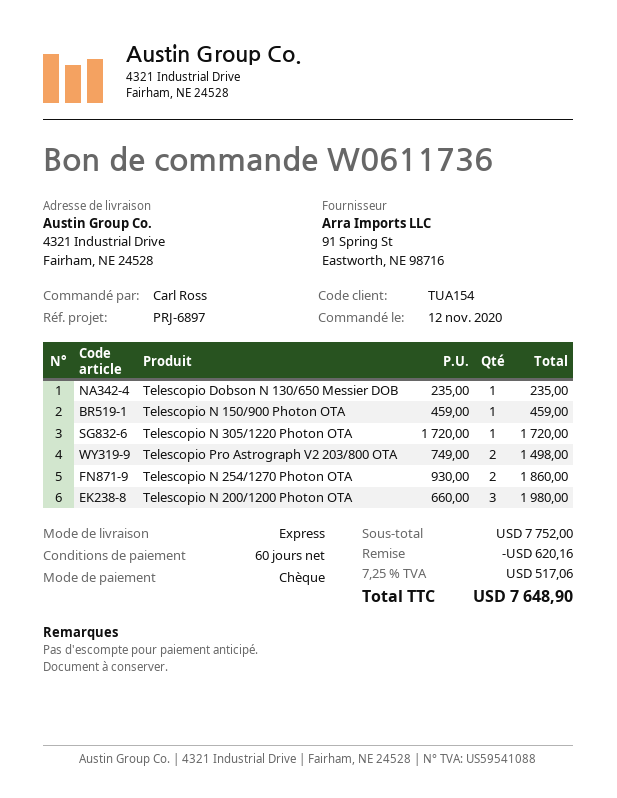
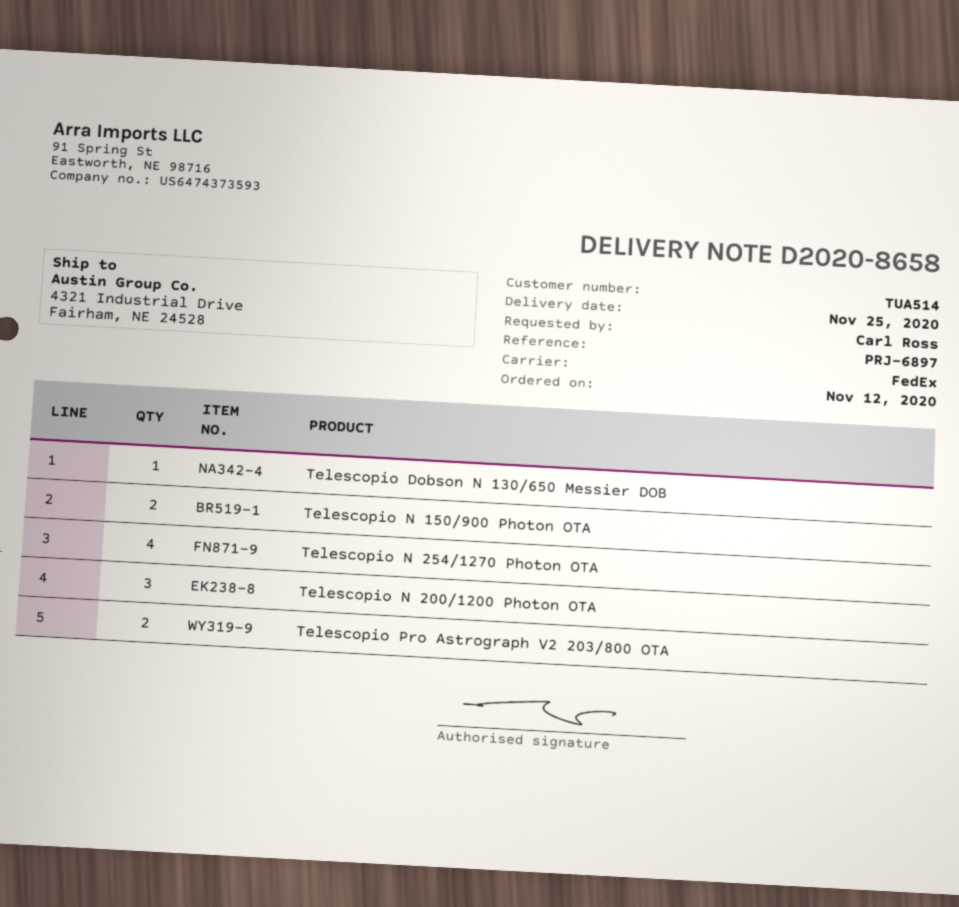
customer number: TUA154 -> TUA514
shipping method: express -> FedEx
Telescopio N 150/900 Photon OTA: 1 -> 2
Telescopio N 305/1220 Photon OTA: 1 -> none
Telescopio N 254/1270 Photon OTA: 2 -> 4

